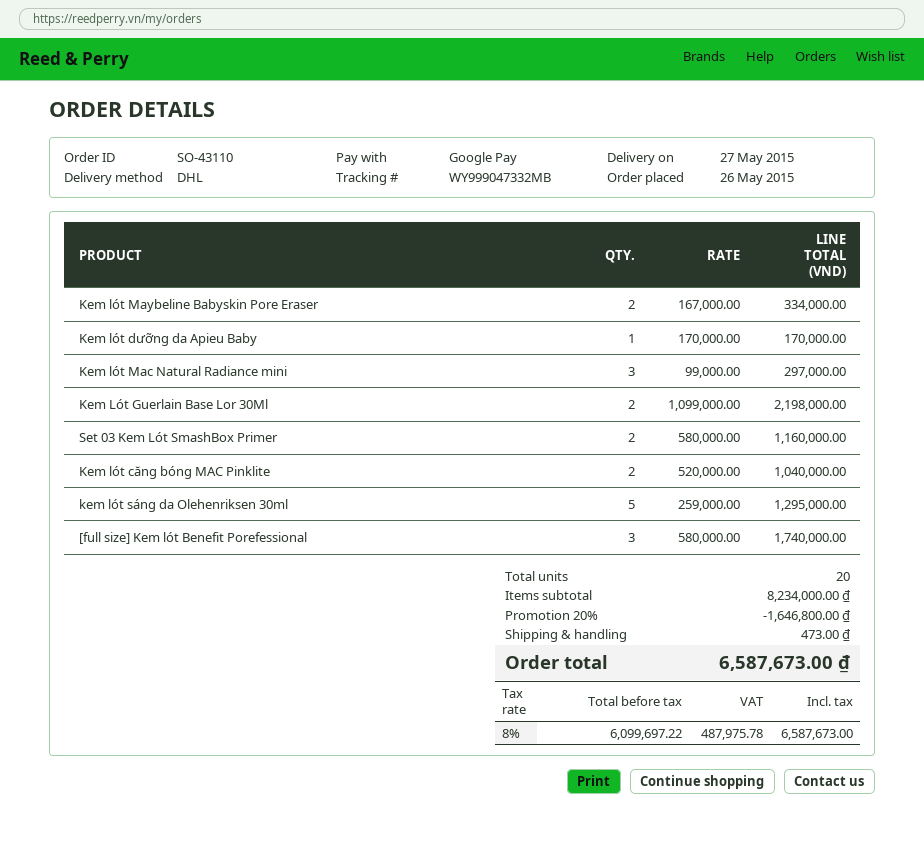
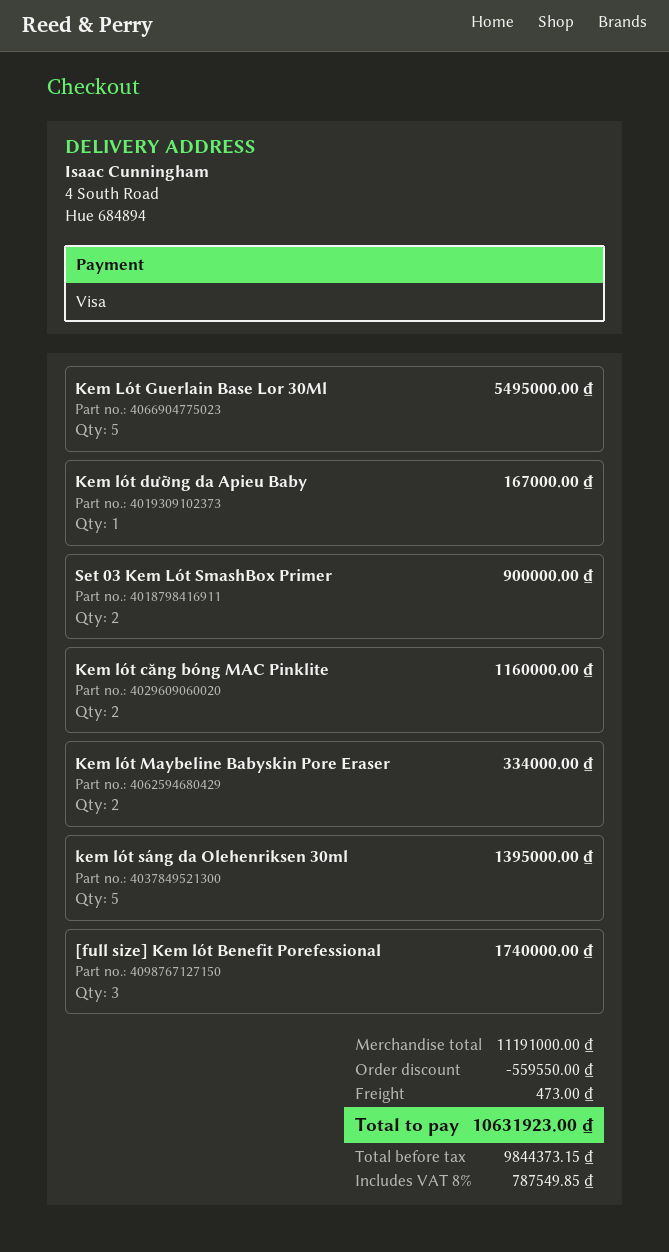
payment method: Google Pay -> Visa
Kem lót dưỡng da Apieu Baby: 1 for 170000.00 -> 1 for 167000.00
Kem lót Mac Natural Radiance mini: 3 for 297000.00 -> none
Kem Lót Guerlain Base Lor 30Ml: 2 for 2198000.00 -> 5 for 5495000.00
Set 03 Kem Lót SmashBox Primer: 2 for 1160000.00 -> 2 for 900000.00
Kem lót căng bóng MAC Pinklite: 2 for 1040000.00 -> 2 for 1160000.00
kem lót sáng da Olehenriksen 30ml: 5 for 1295000.00 -> 5 for 1395000.00
subtotal: 8234000.00 -> 11191000.00
discount: 1646800.00 -> 559550.00
net: 6099697.22 -> 9844373.15
tax: 8% = 487975.78 -> 8% = 787549.85
total: 6587673.00 -> 10631923.00

